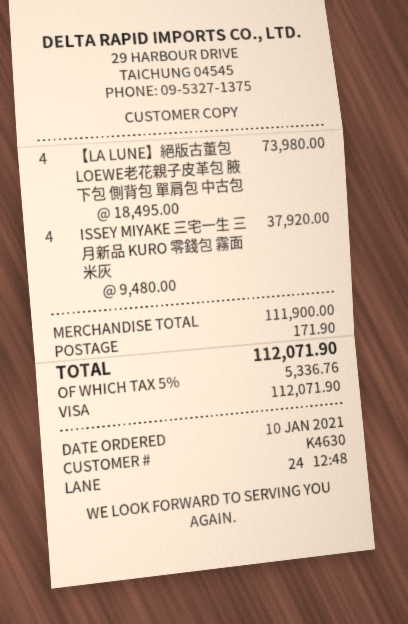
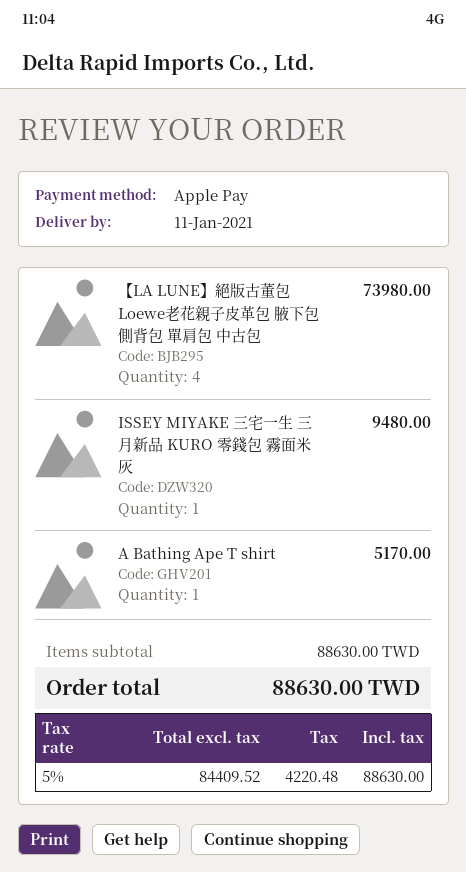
payment method: Visa -> Apple Pay
ISSEY MIYAKE 三宅一生 三月新品 KURO 零錢包 霧面米灰: 4 for 37920.00 -> 1 for 9480.00
A Bathing Ape T shirt: none -> 1 for 5170.00
subtotal: 111900.00 -> 88630.00
shipping: 171.90 -> none
tax: 5% = 5336.76 -> 5% = 4220.48
total: 112071.90 -> 88630.00

